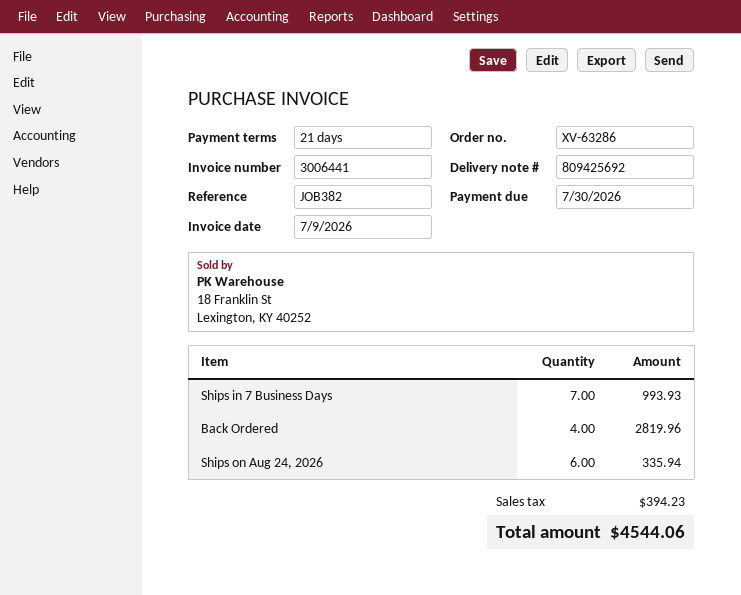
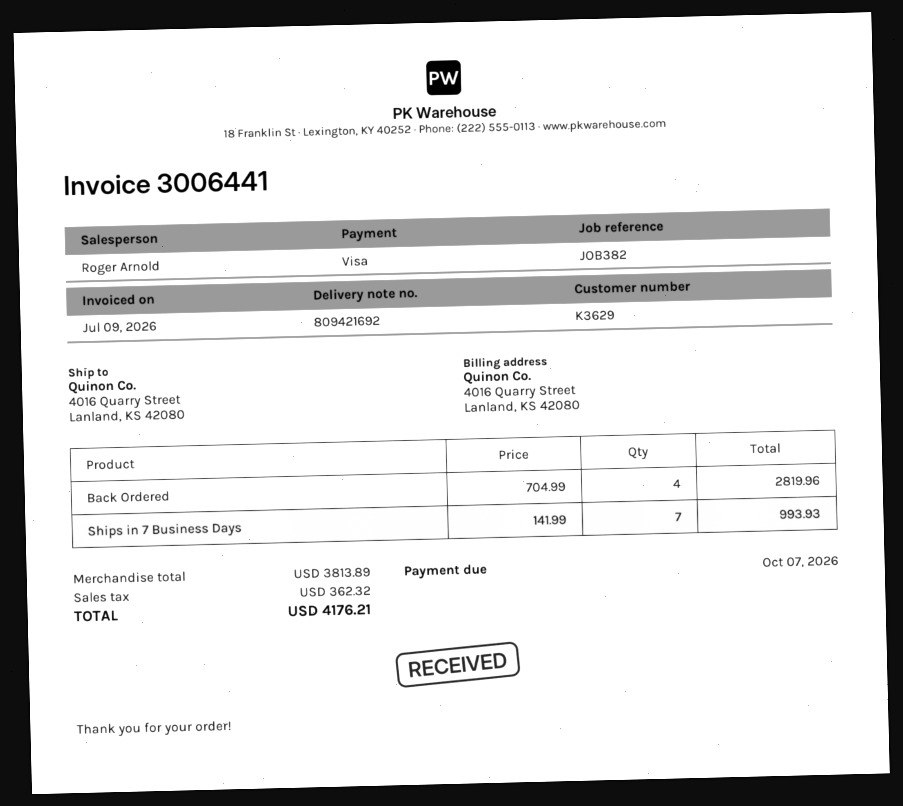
delivery note number: 809425692 -> 809421692
due date: 2026-07-30 -> 2026-10-07
Ships on Aug 24, 2026: 6 for 335.94 -> none
tax: 394.23 -> 362.32
total: 4544.06 -> 4176.21

